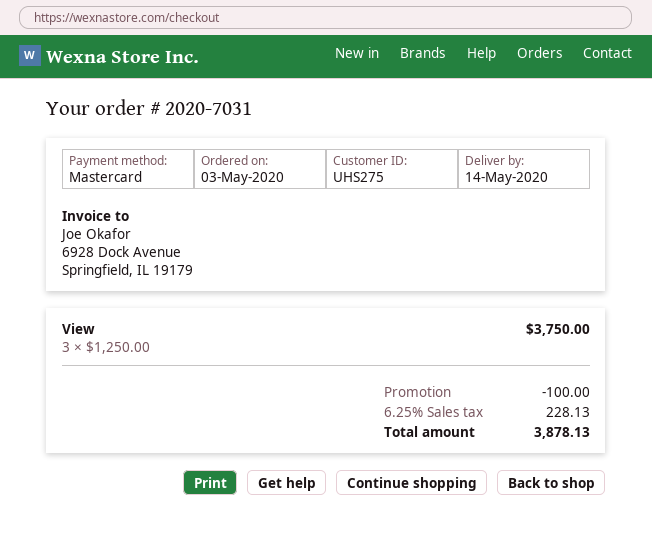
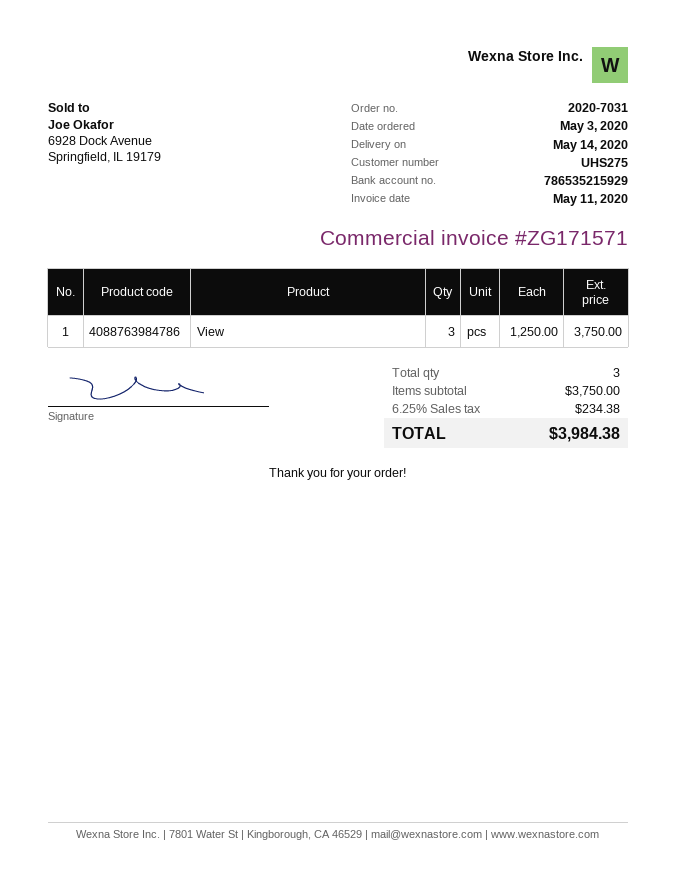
discount: 100.00 -> none
tax: 6.25% = 228.13 -> 6.25% = 234.38
total: 3878.13 -> 3984.38

